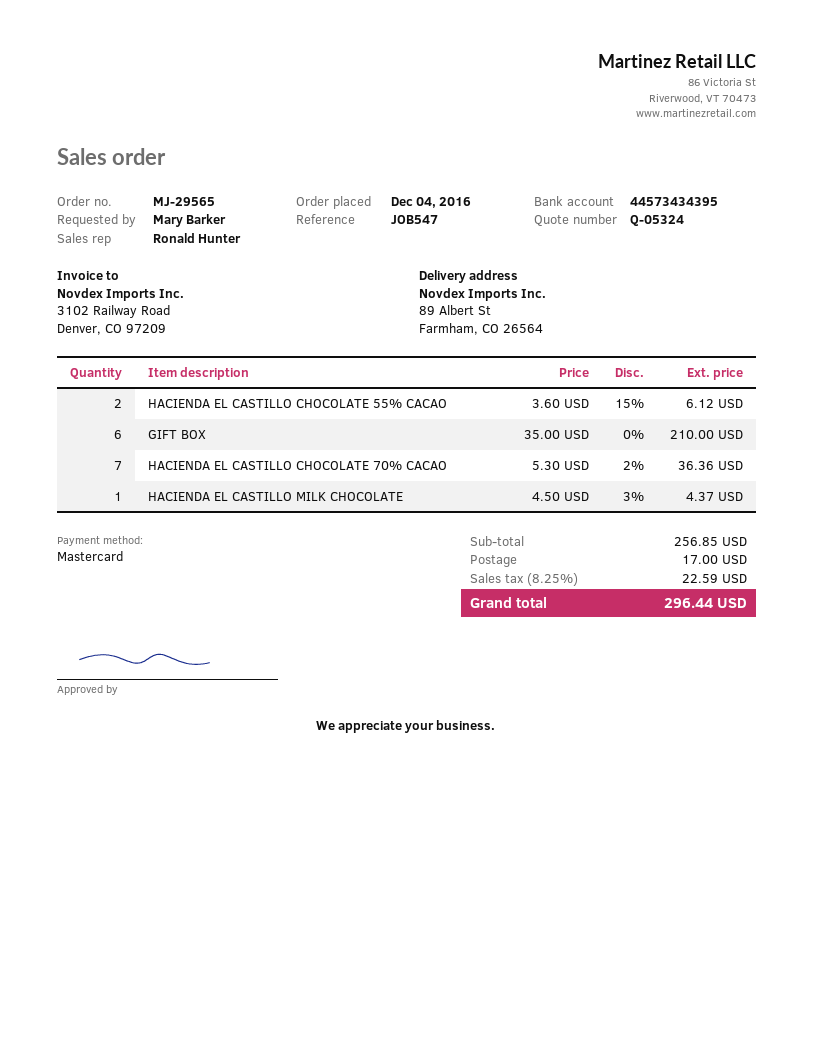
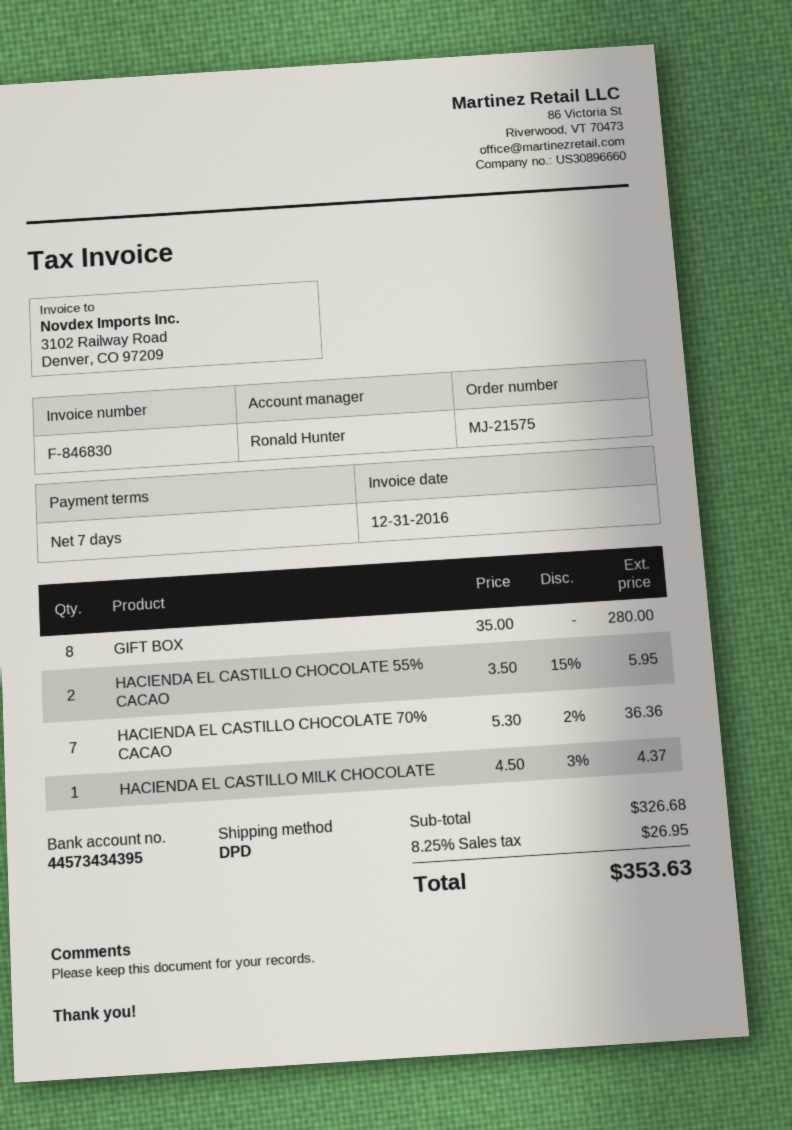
order number: MJ-29565 -> MJ-21575
HACIENDA EL CASTILLO CHOCOLATE 55% CACAO: 2 x 3.60 - 15% = 6.12 -> 2 x 3.50 - 15% = 5.95
GIFT BOX: 6 x 35.00 = 210.00 -> 8 x 35.00 = 280.00
subtotal: 256.85 -> 326.68
shipping: 17.00 -> none
tax: 8.25% = 22.59 -> 8.25% = 26.95
total: 296.44 -> 353.63

